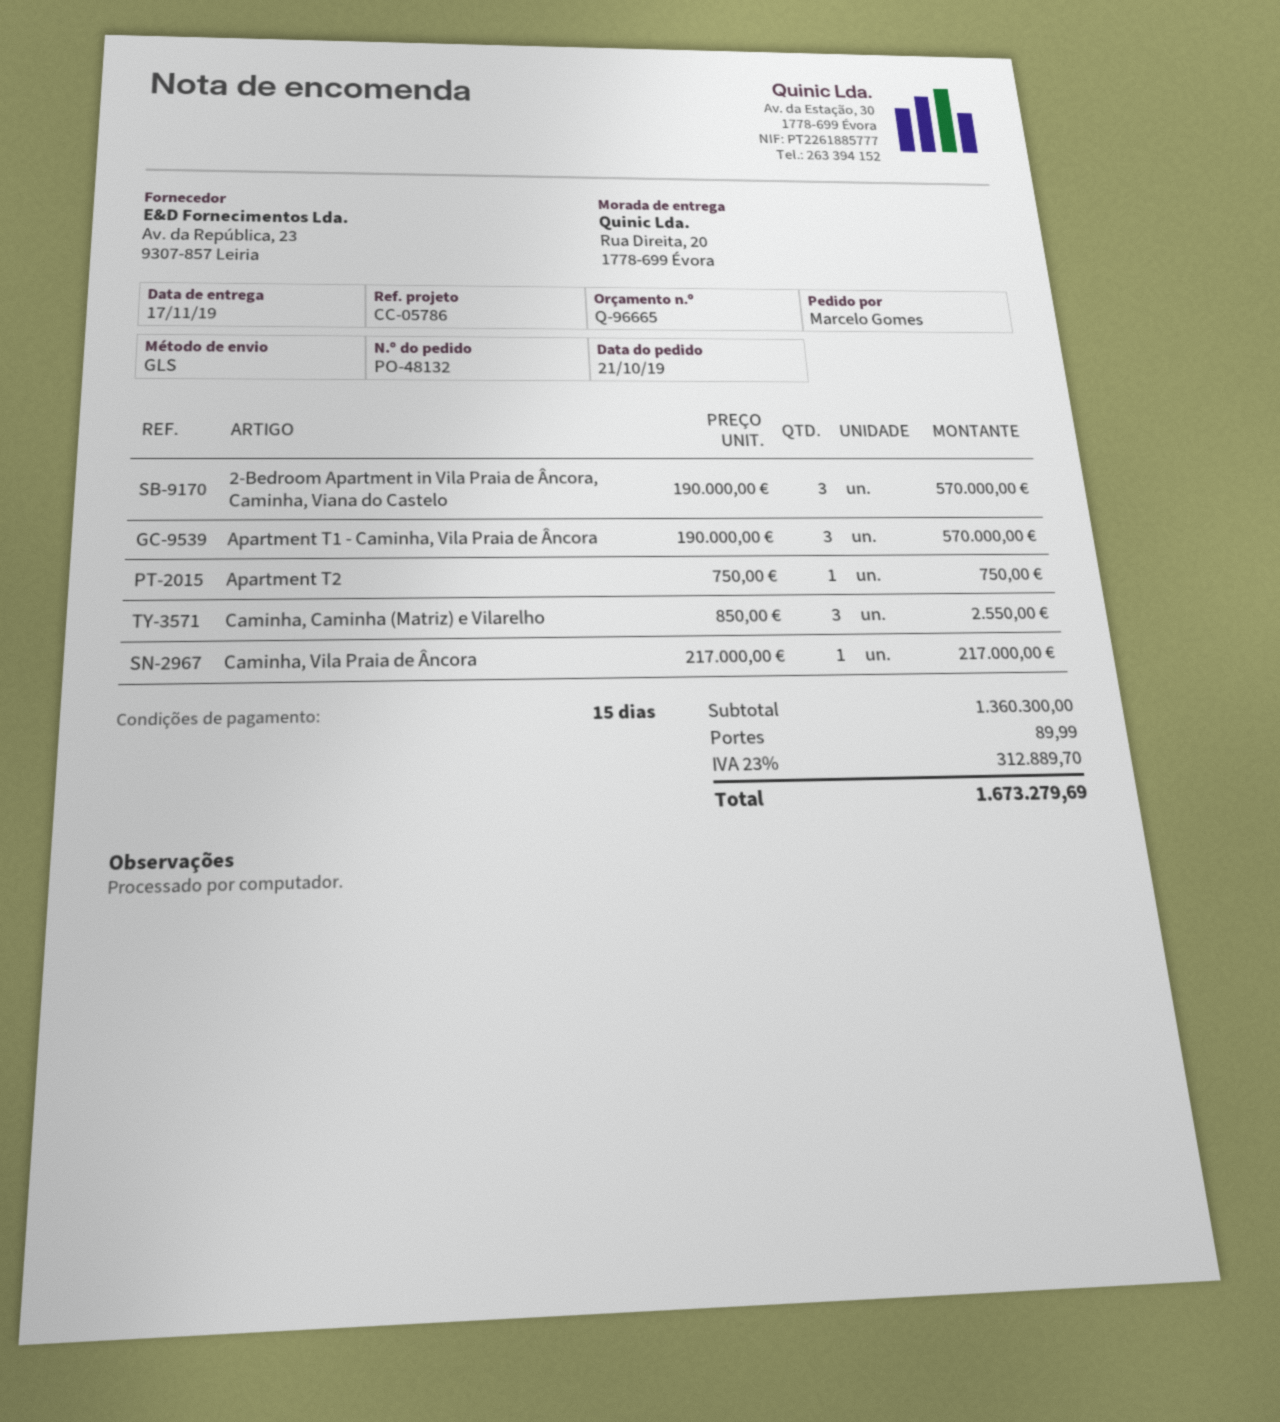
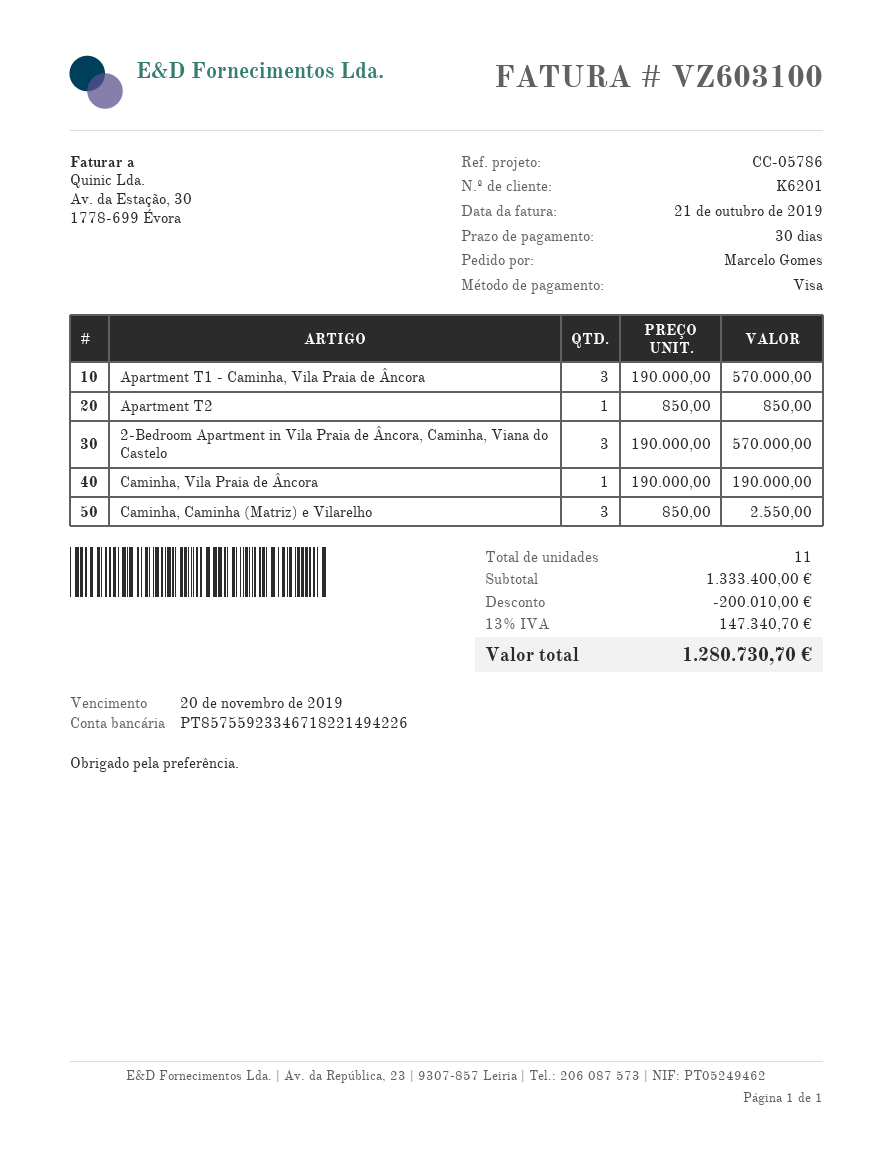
payment terms: 15 days -> 30 days
Apartment T2: 1 x 750.00 = 750.00 -> 1 x 850.00 = 850.00
Caminha, Vila Praia de Âncora: 1 x 217000.00 = 217000.00 -> 1 x 190000.00 = 190000.00
subtotal: 1360300.00 -> 1333400.00
discount: none -> 200010.00
shipping: 89.99 -> none
tax: 23% = 312889.70 -> 13% = 147340.70
total: 1673279.69 -> 1280730.70

